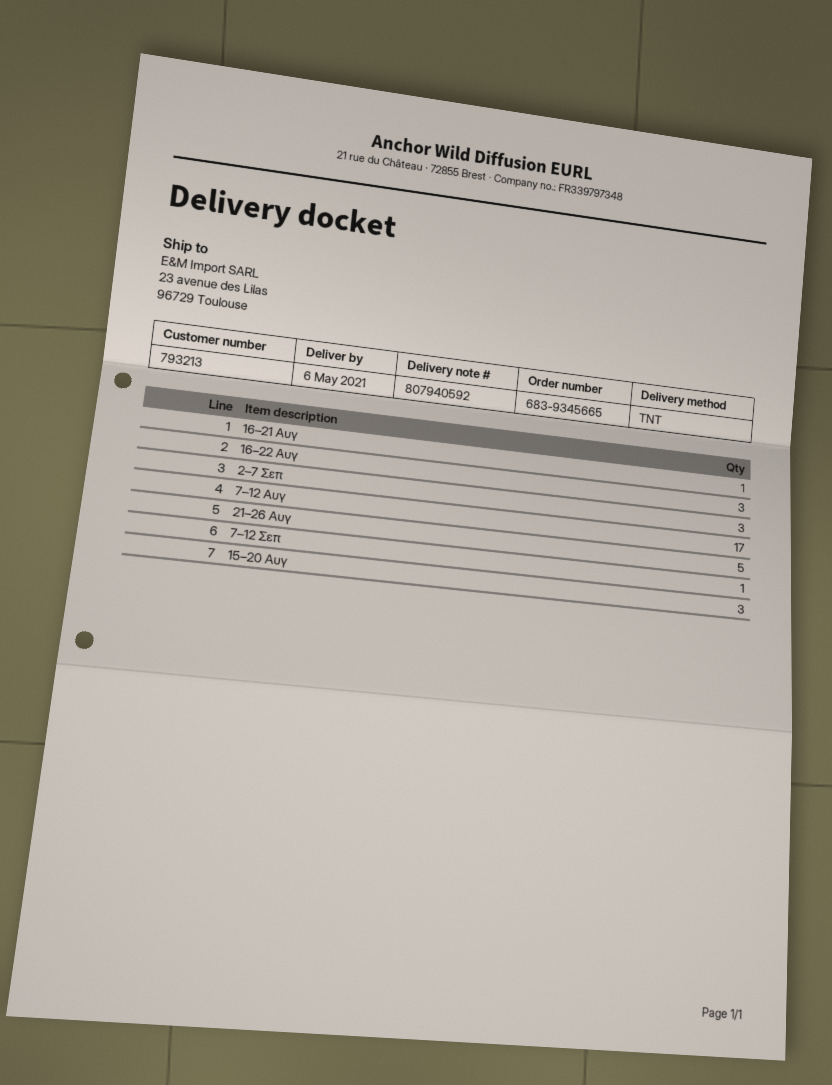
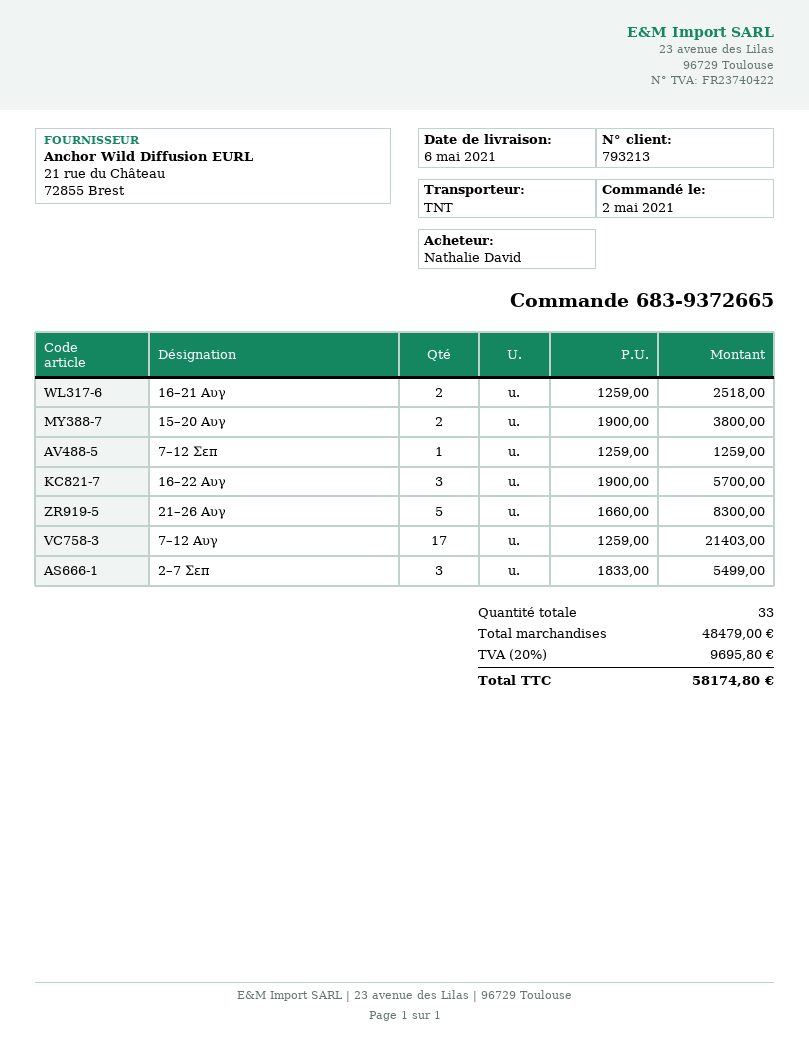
order number: 683-9345665 -> 683-9372665
16–21 Αυγ: 1 -> 2
15–20 Αυγ: 3 -> 2

